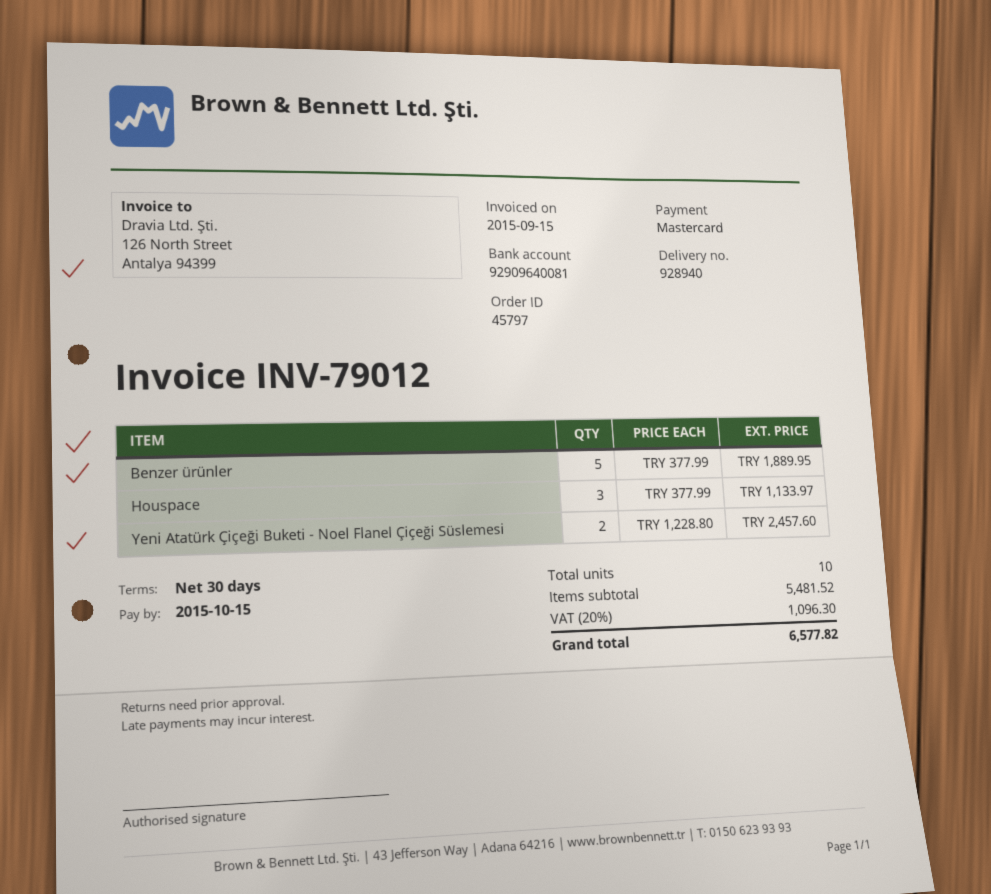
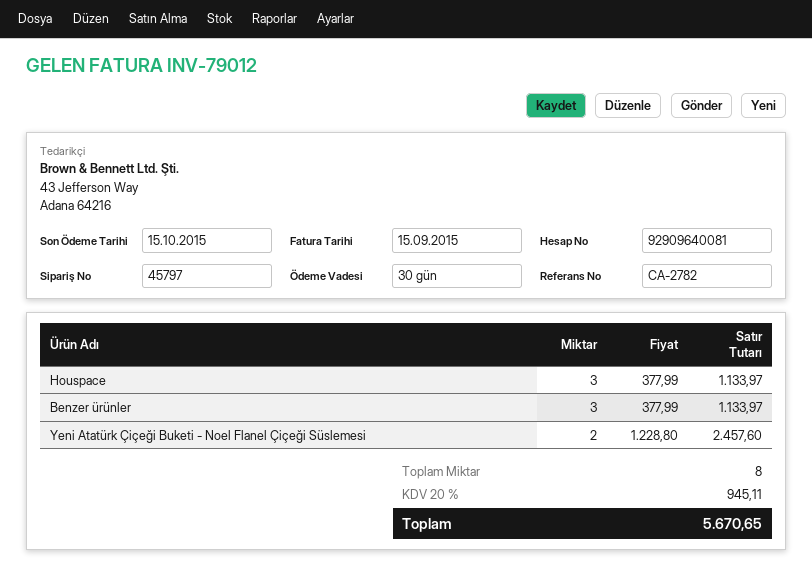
Benzer ürünler: 5 x 377.99 = 1889.95 -> 3 x 377.99 = 1133.97
total quantity: 10 -> 8
tax: 20% = 1096.30 -> 20% = 945.11
total: 6577.82 -> 5670.65

